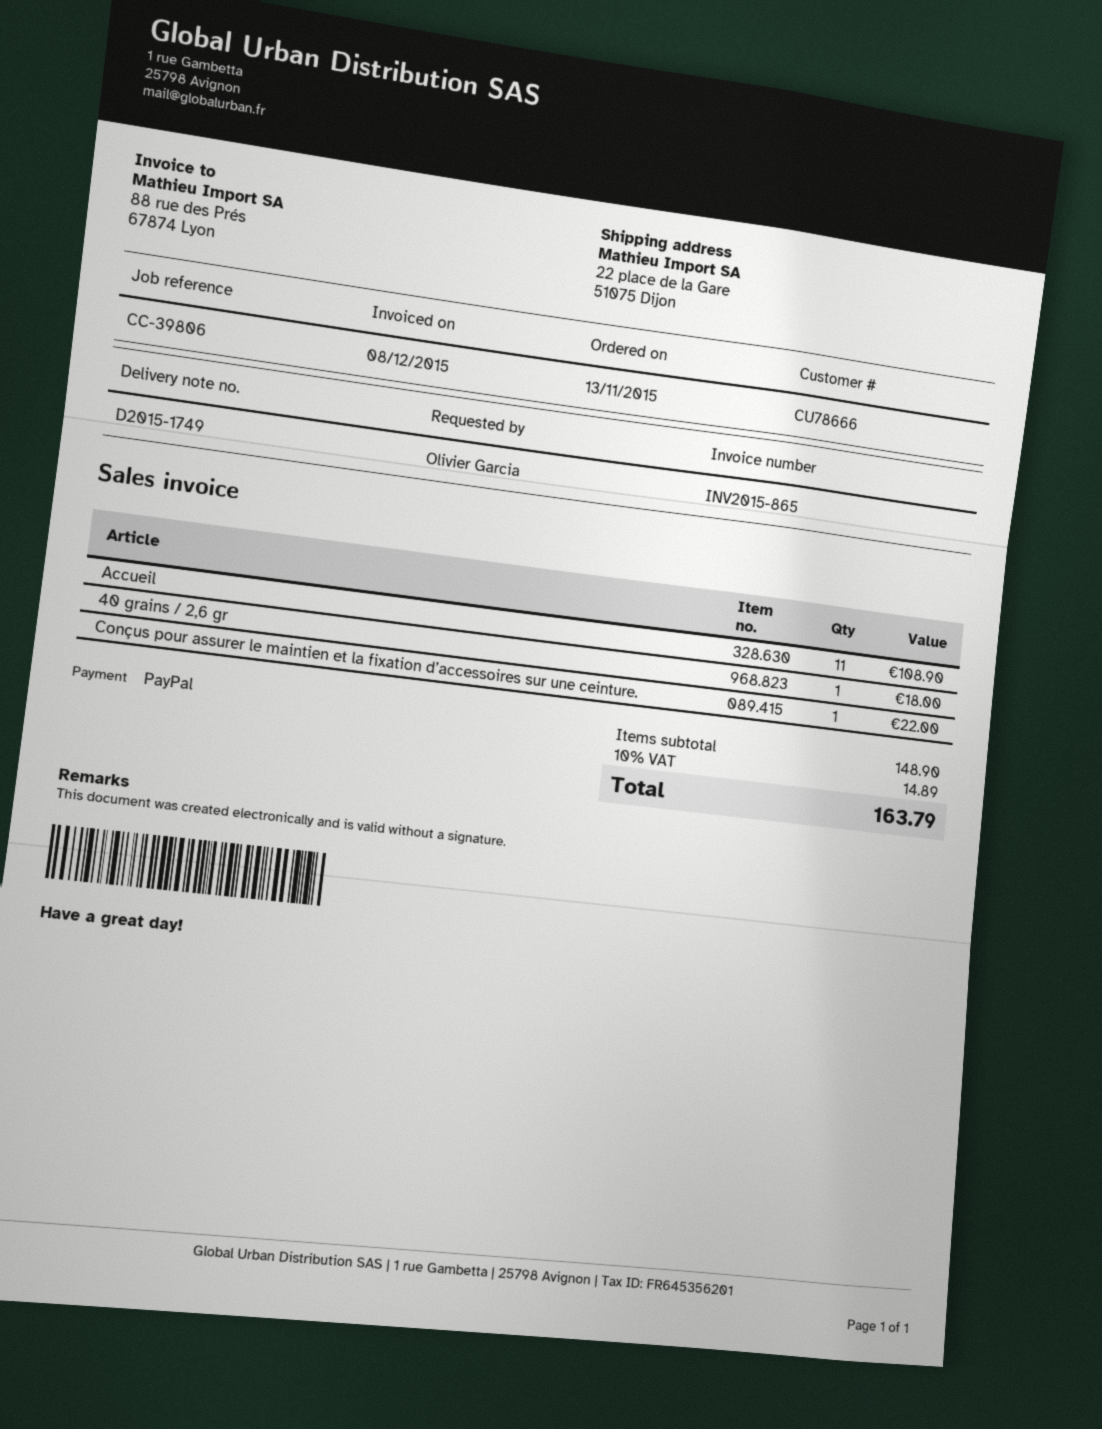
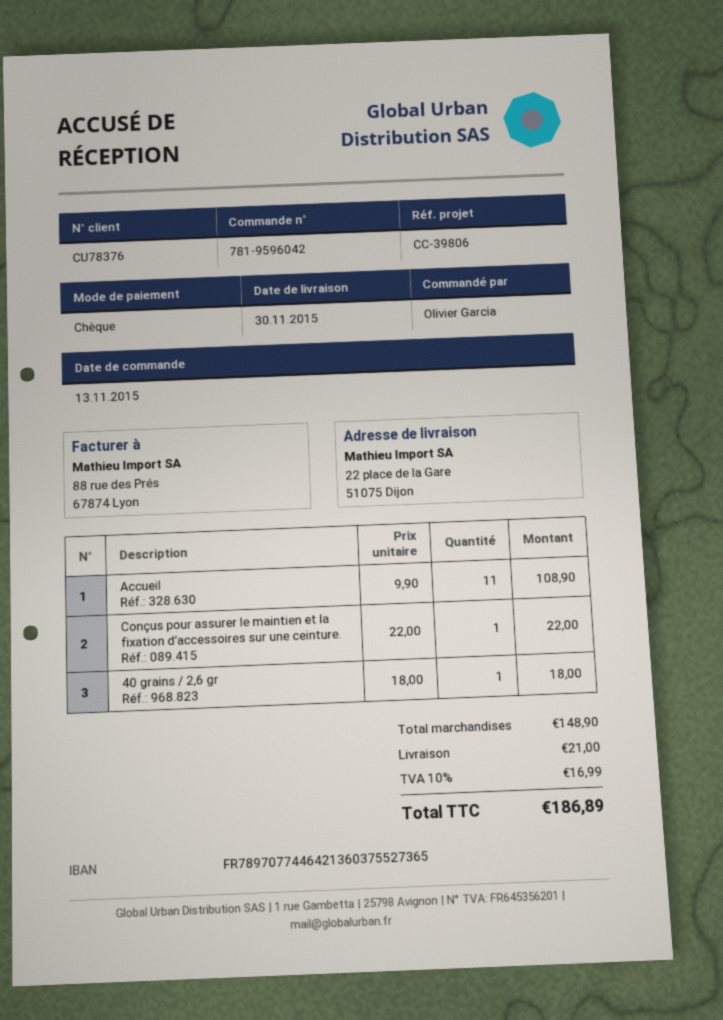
customer number: CU78666 -> CU78376
payment method: PayPal -> cheque
shipping: none -> 21.00
tax: 10% = 14.89 -> 10% = 16.99
total: 163.79 -> 186.89

